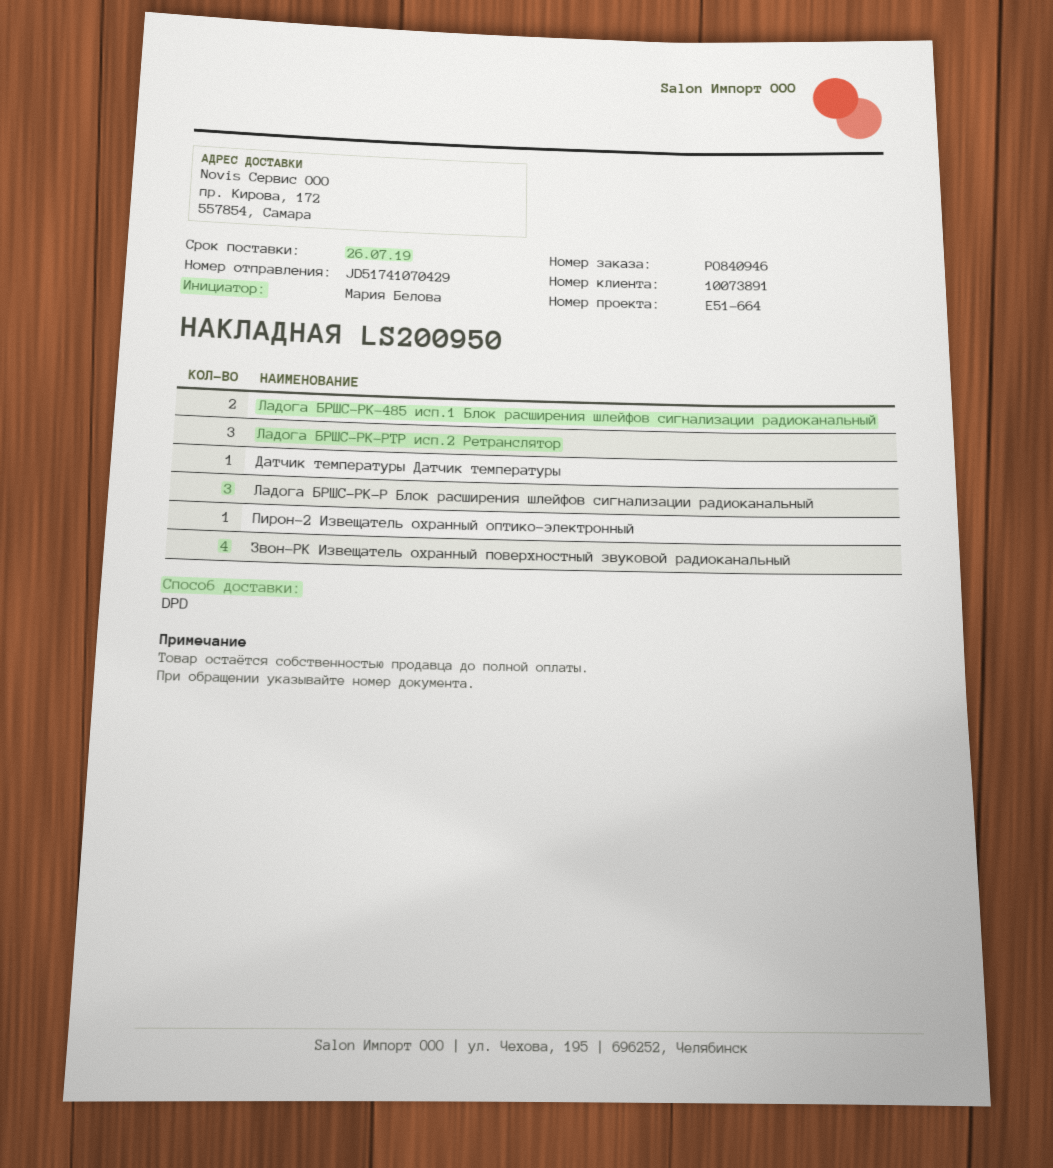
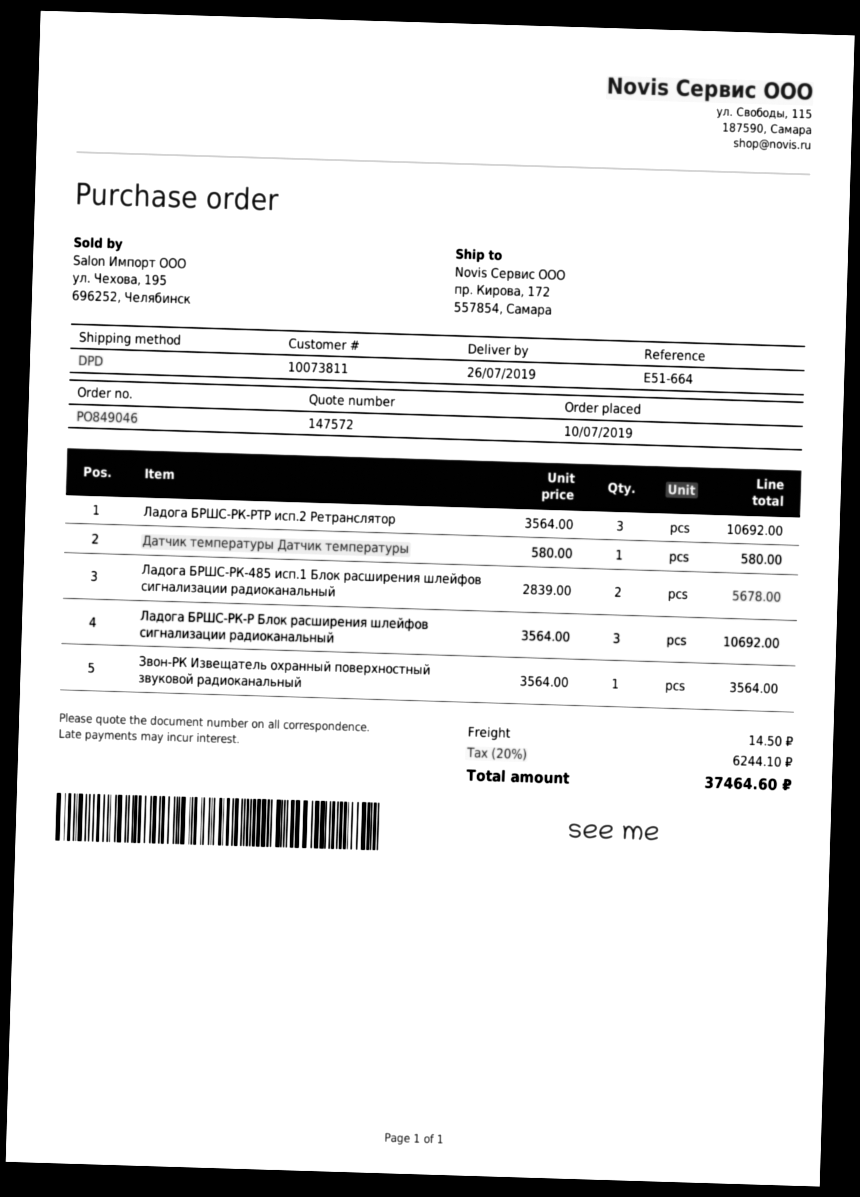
order number: PO840946 -> PO849046
customer number: 10073891 -> 10073811
Пирон-2 Извещатель охранный оптико-электронный: 1 -> none
Звон-РК Извещатель охранный поверхностный звуковой радиоканальный: 4 -> 1

